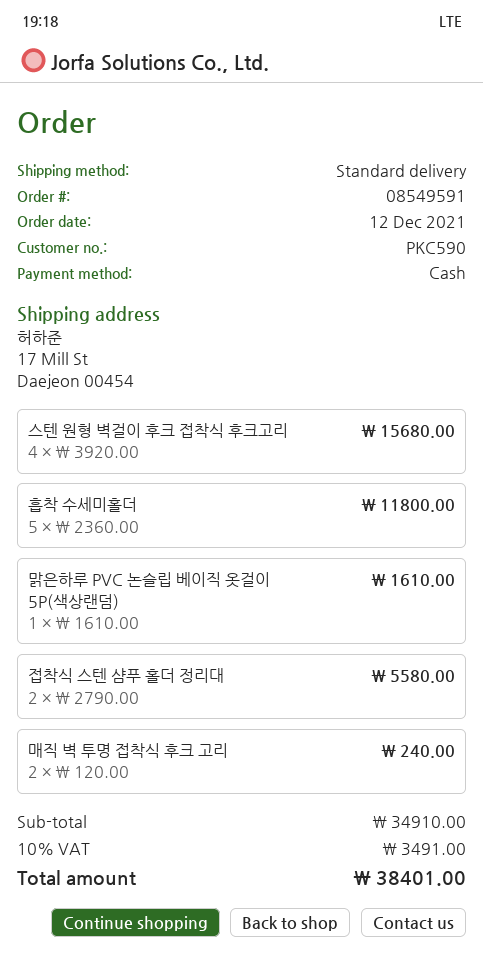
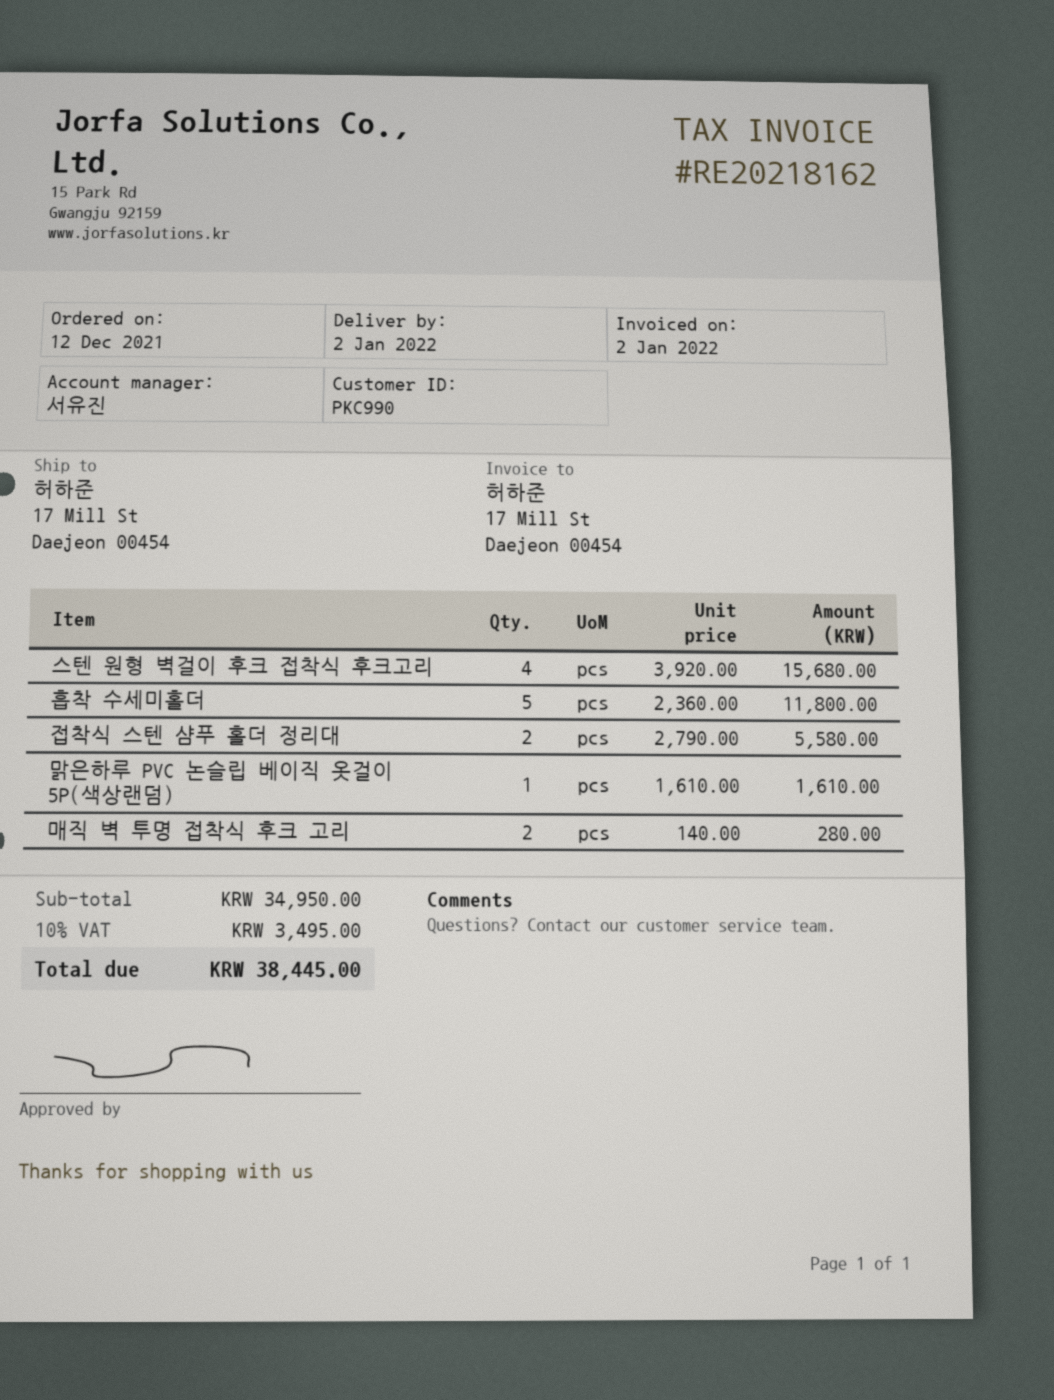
customer number: PKC590 -> PKC990
매직 벽 투명 접착식 후크 고리: 2 x 120.00 = 240.00 -> 2 x 140.00 = 280.00
subtotal: 34910.00 -> 34950.00
tax: 10% = 3491.00 -> 10% = 3495.00
total: 38401.00 -> 38445.00

